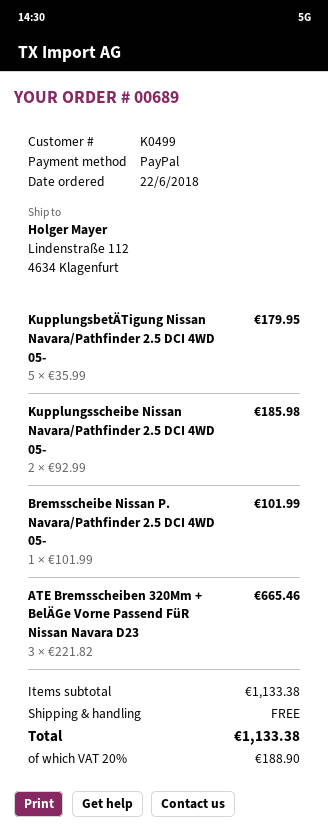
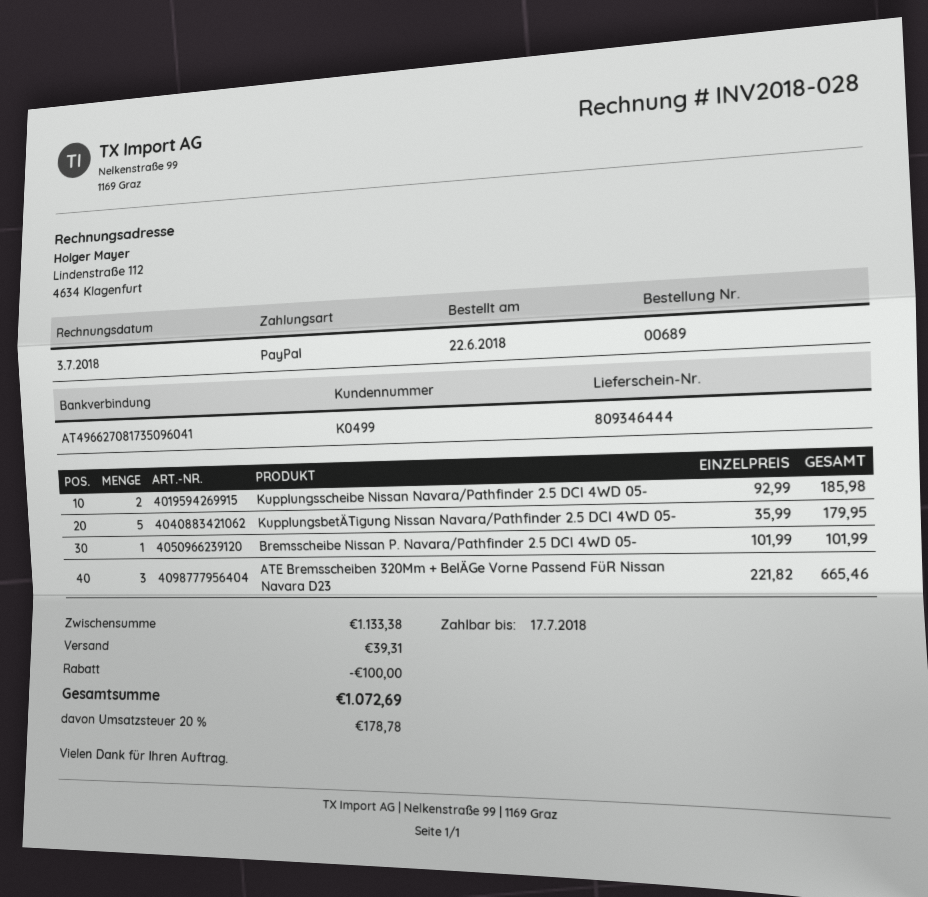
discount: none -> 100.00
shipping: 0.00 -> 39.31
tax: 20% = 188.90 -> 20% = 178.78
total: 1133.38 -> 1072.69

